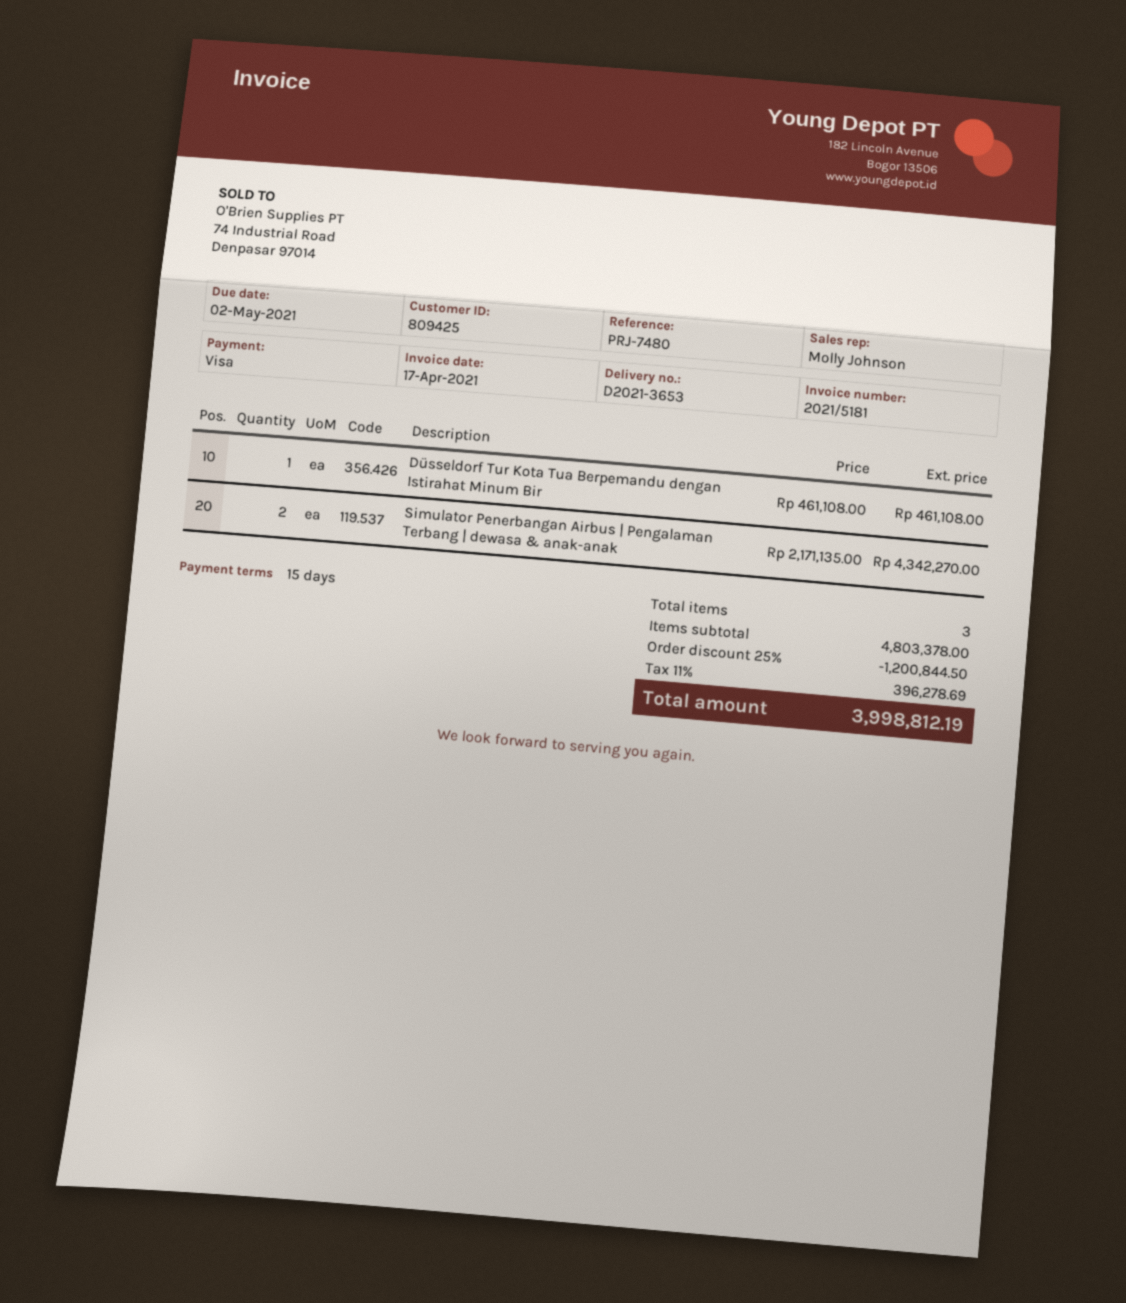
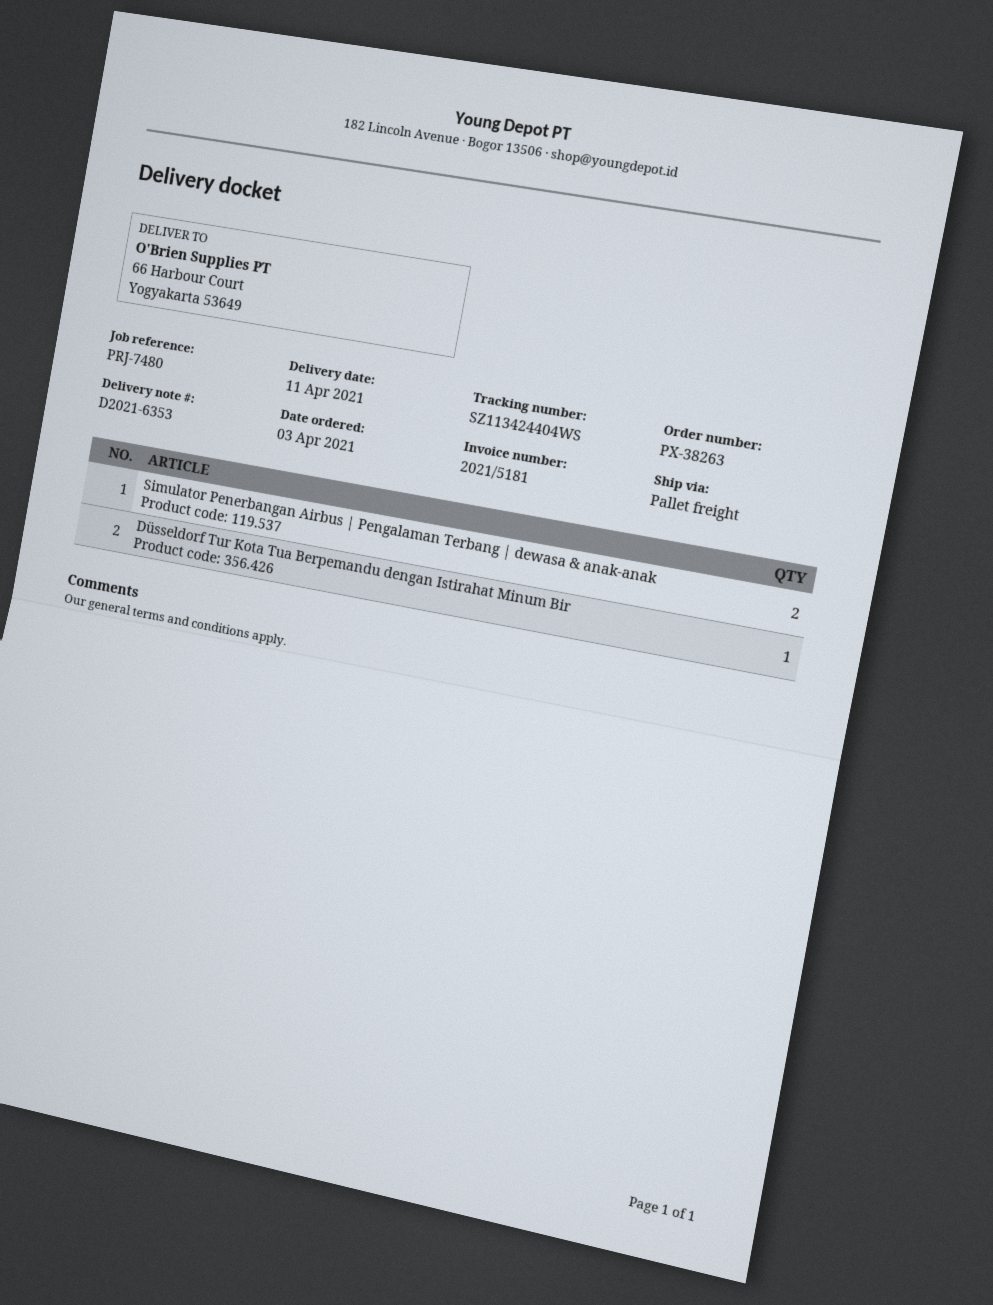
delivery note number: D2021-3653 -> D2021-6353

